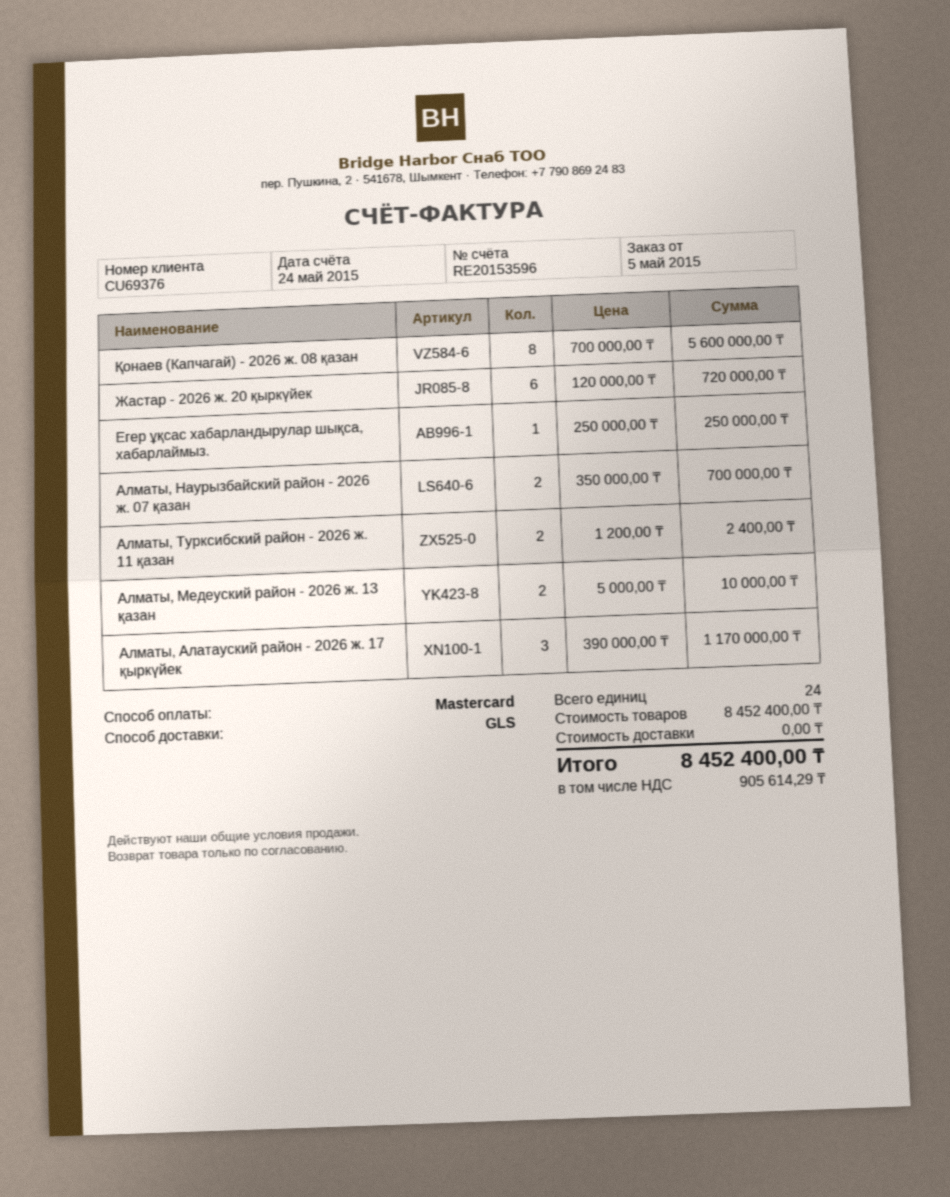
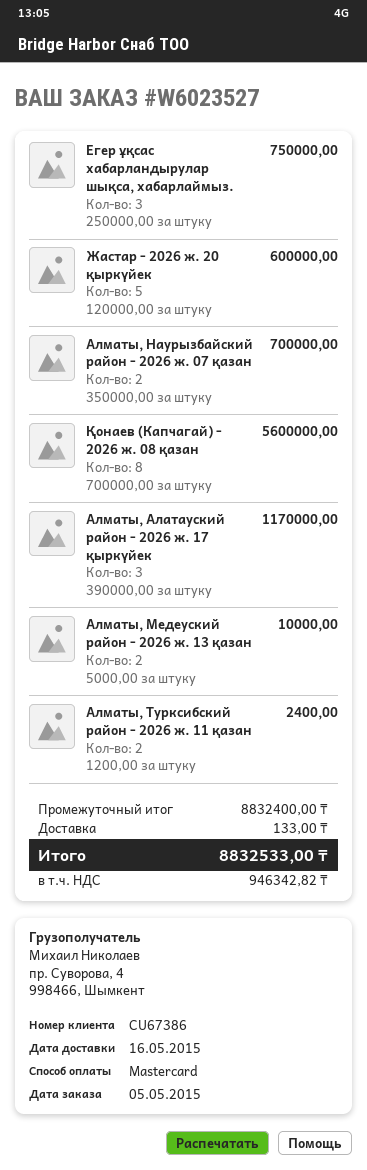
customer number: CU69376 -> CU67386
Жастар - 2026 ж. 20 қыркүйек: 6 x 120000.00 = 720000.00 -> 5 x 120000.00 = 600000.00
Егер ұқсас хабарландырулар шықса, хабарлаймыз.: 1 x 250000.00 = 250000.00 -> 3 x 250000.00 = 750000.00
subtotal: 8452400.00 -> 8832400.00
shipping: 0.00 -> 133.00
tax: 905614.29 -> 946342.82
total: 8452400.00 -> 8832533.00

